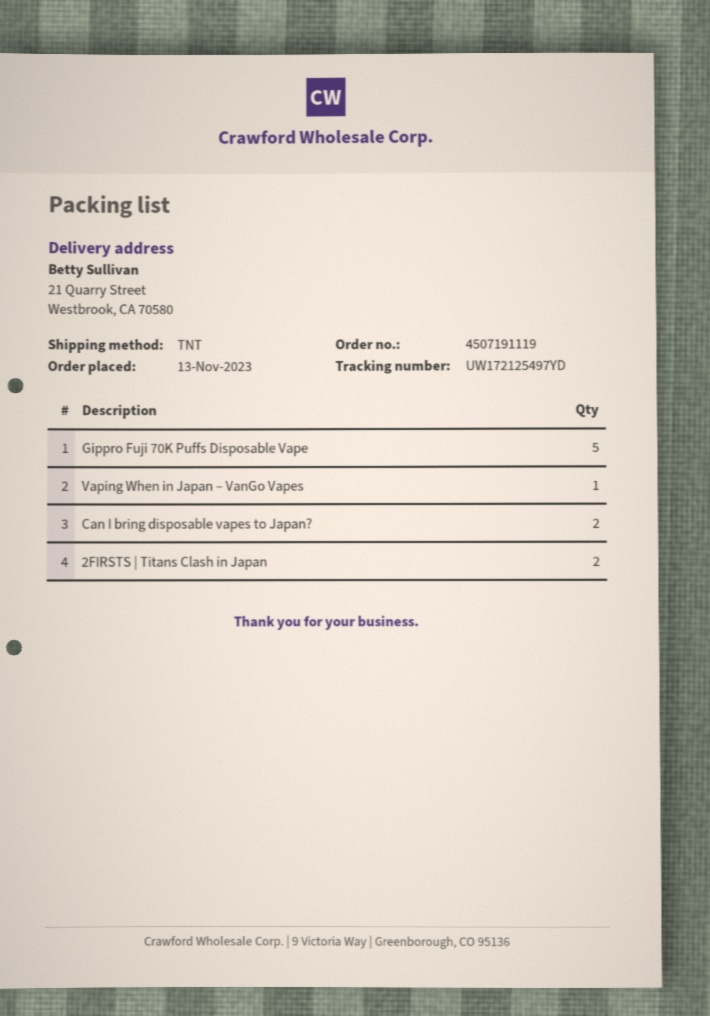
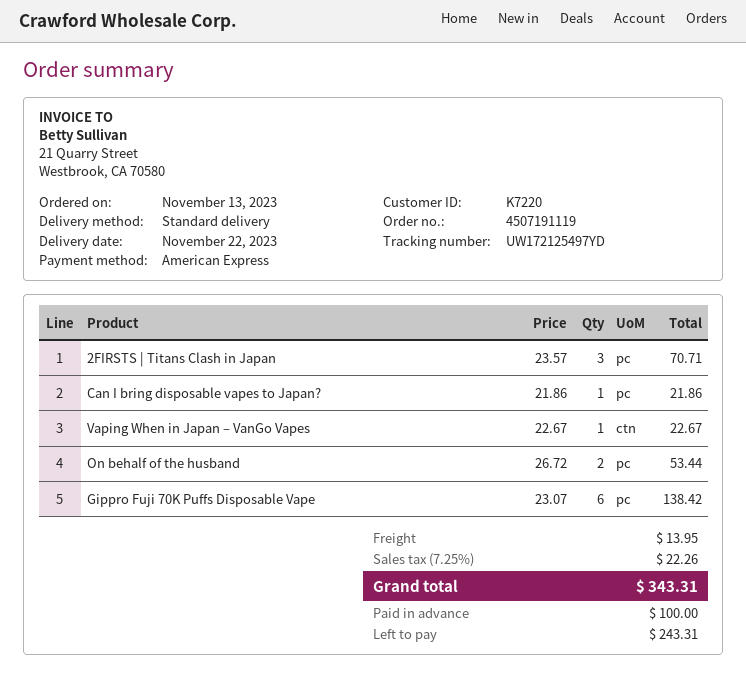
shipping method: TNT -> standard
Gippro Fuji 70K Puffs Disposable Vape: 5 -> 6
Can I bring disposable vapes to Japan?: 2 -> 1
2FIRSTS | Titans Clash in Japan: 2 -> 3
On behalf of the husband: none -> 2

